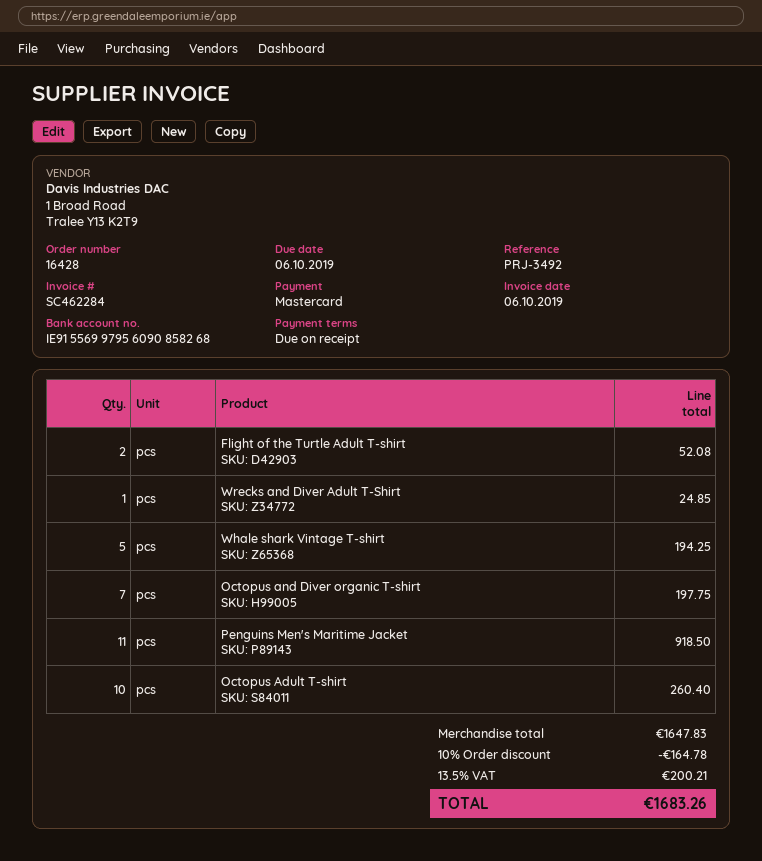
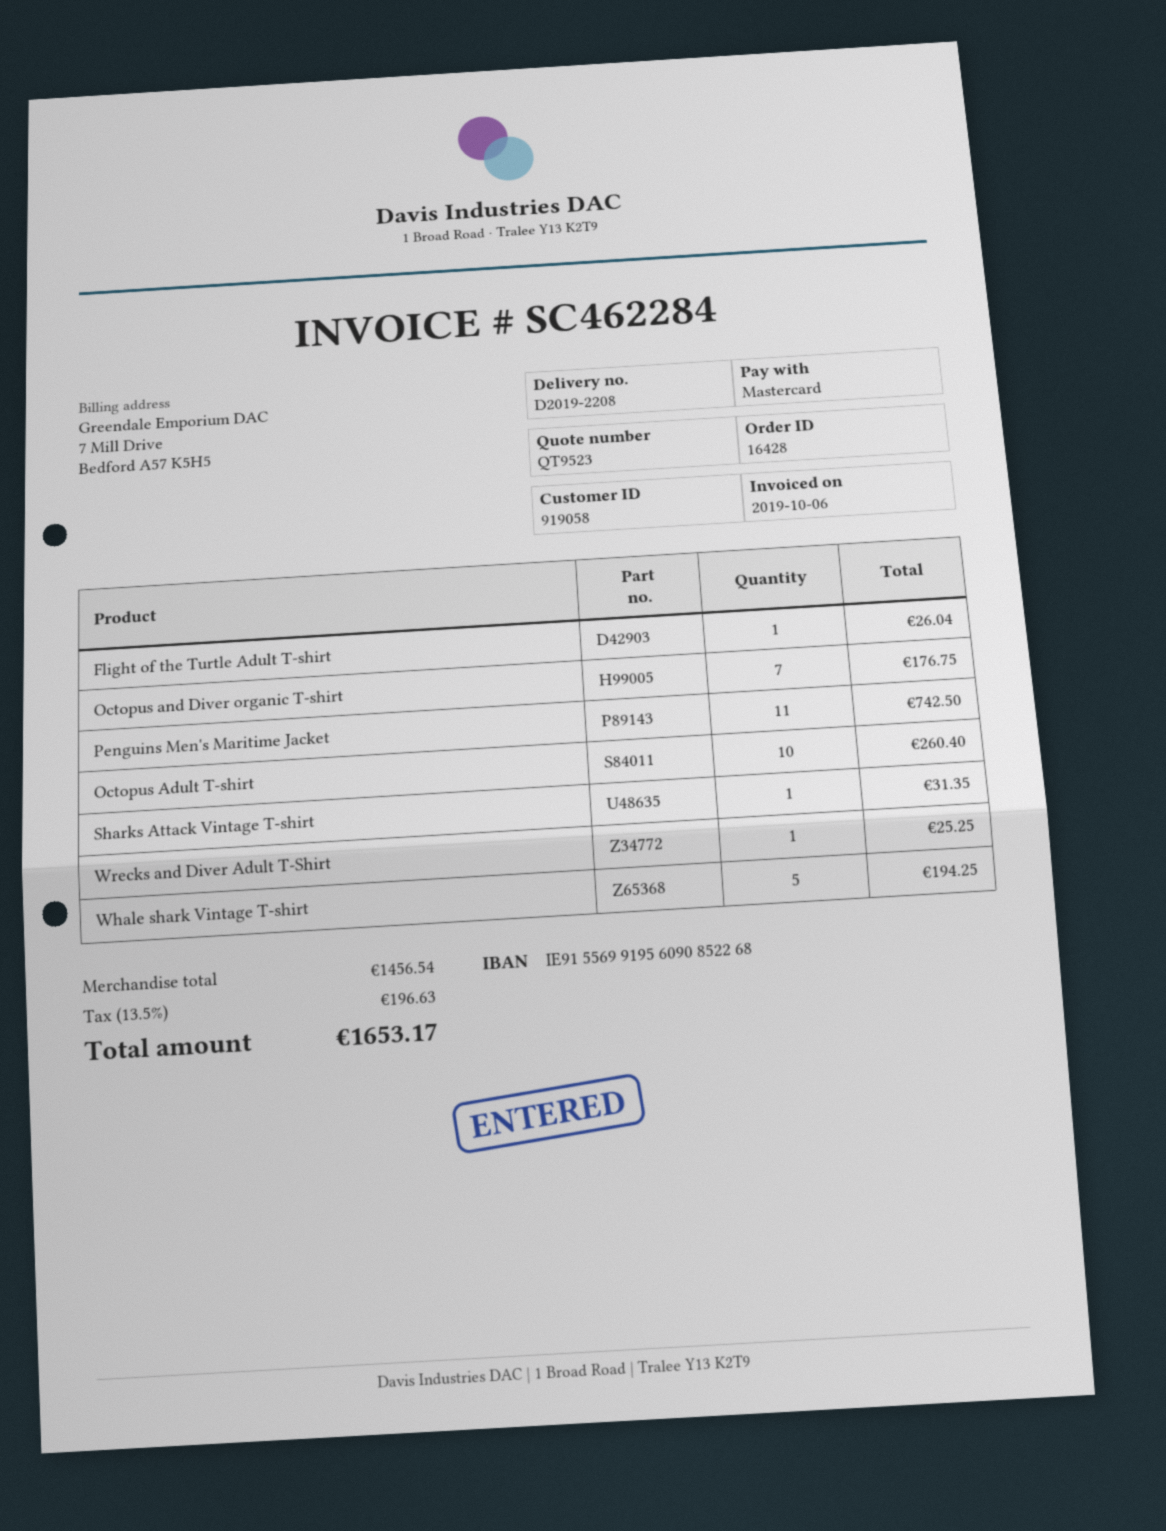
bank account: IE91556997956090858268 -> IE91556991956090852268
Flight of the Turtle Adult T-shirt: 2 for 52.08 -> 1 for 26.04
Wrecks and Diver Adult T-Shirt: 1 for 24.85 -> 1 for 25.25
Octopus and Diver organic T-shirt: 7 for 197.75 -> 7 for 176.75
Penguins Men's Maritime Jacket: 11 for 918.50 -> 11 for 742.50
Sharks Attack Vintage T-shirt: none -> 1 for 31.35
subtotal: 1647.83 -> 1456.54
discount: 10% = 164.78 -> none
tax: 13.5% = 200.21 -> 13.5% = 196.63
total: 1683.26 -> 1653.17

